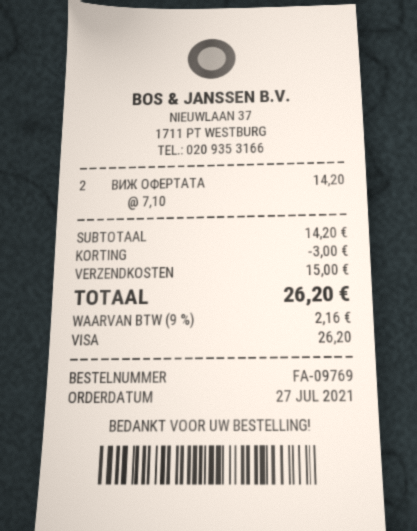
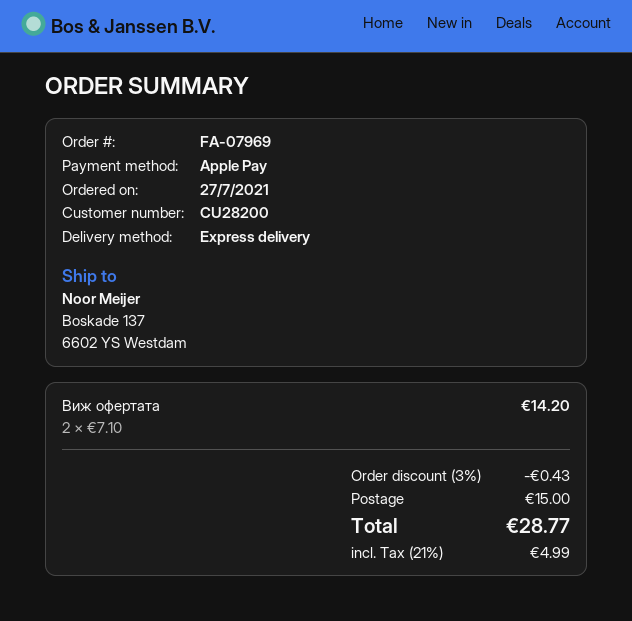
order number: FA-09769 -> FA-07969
payment method: Visa -> Apple Pay
discount: 3.00 -> 0.43
tax: 9% = 2.16 -> 21% = 4.99
total: 26.20 -> 28.77

